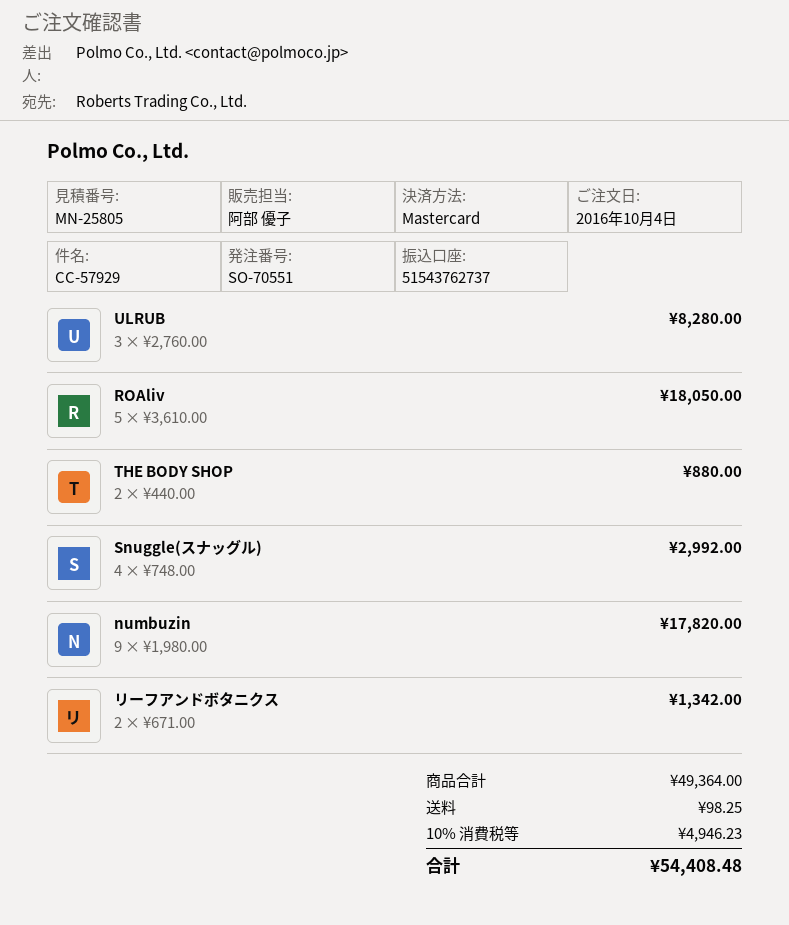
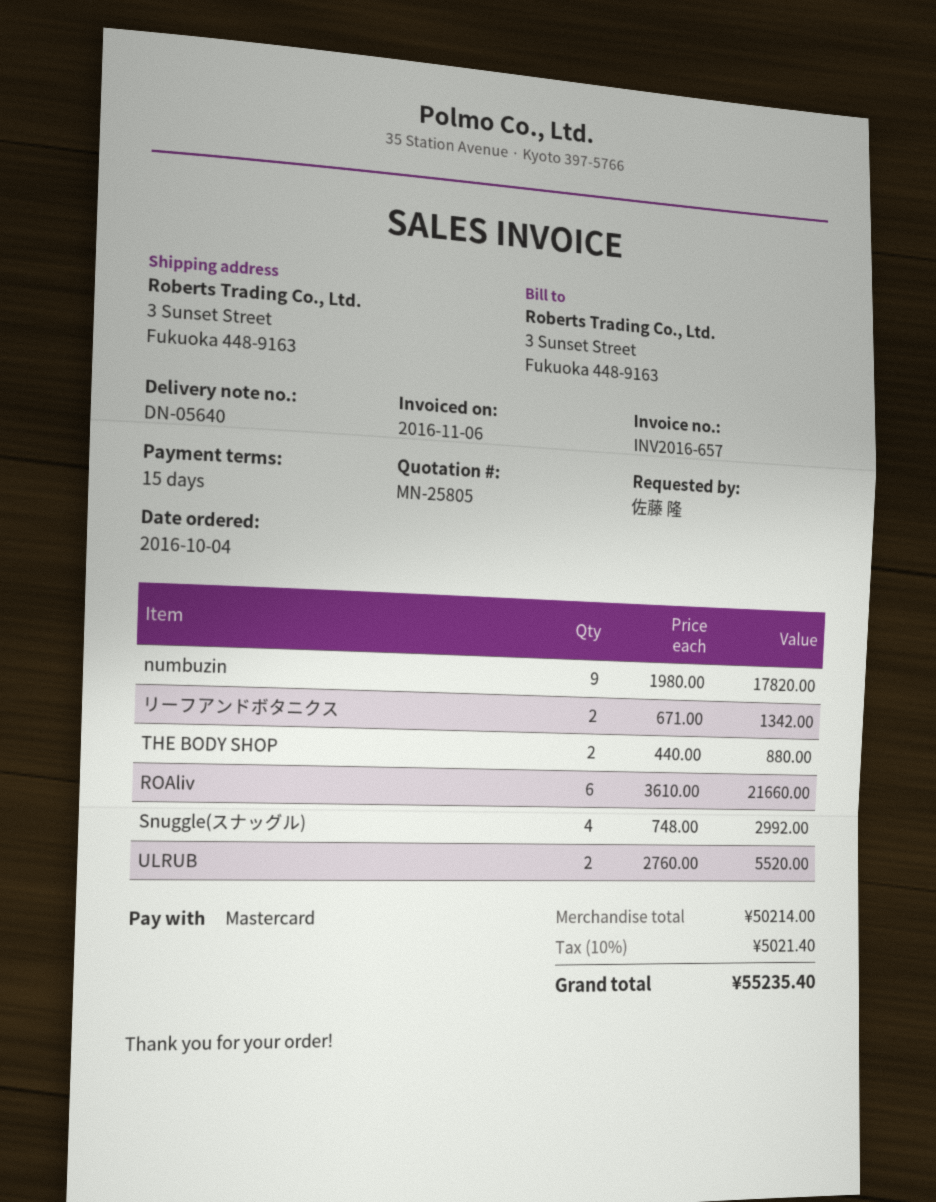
ULRUB: 3 x 2760.00 = 8280.00 -> 2 x 2760.00 = 5520.00
ROAliv: 5 x 3610.00 = 18050.00 -> 6 x 3610.00 = 21660.00
subtotal: 49364.00 -> 50214.00
shipping: 98.25 -> none
tax: 10% = 4946.23 -> 10% = 5021.40
total: 54408.48 -> 55235.40

